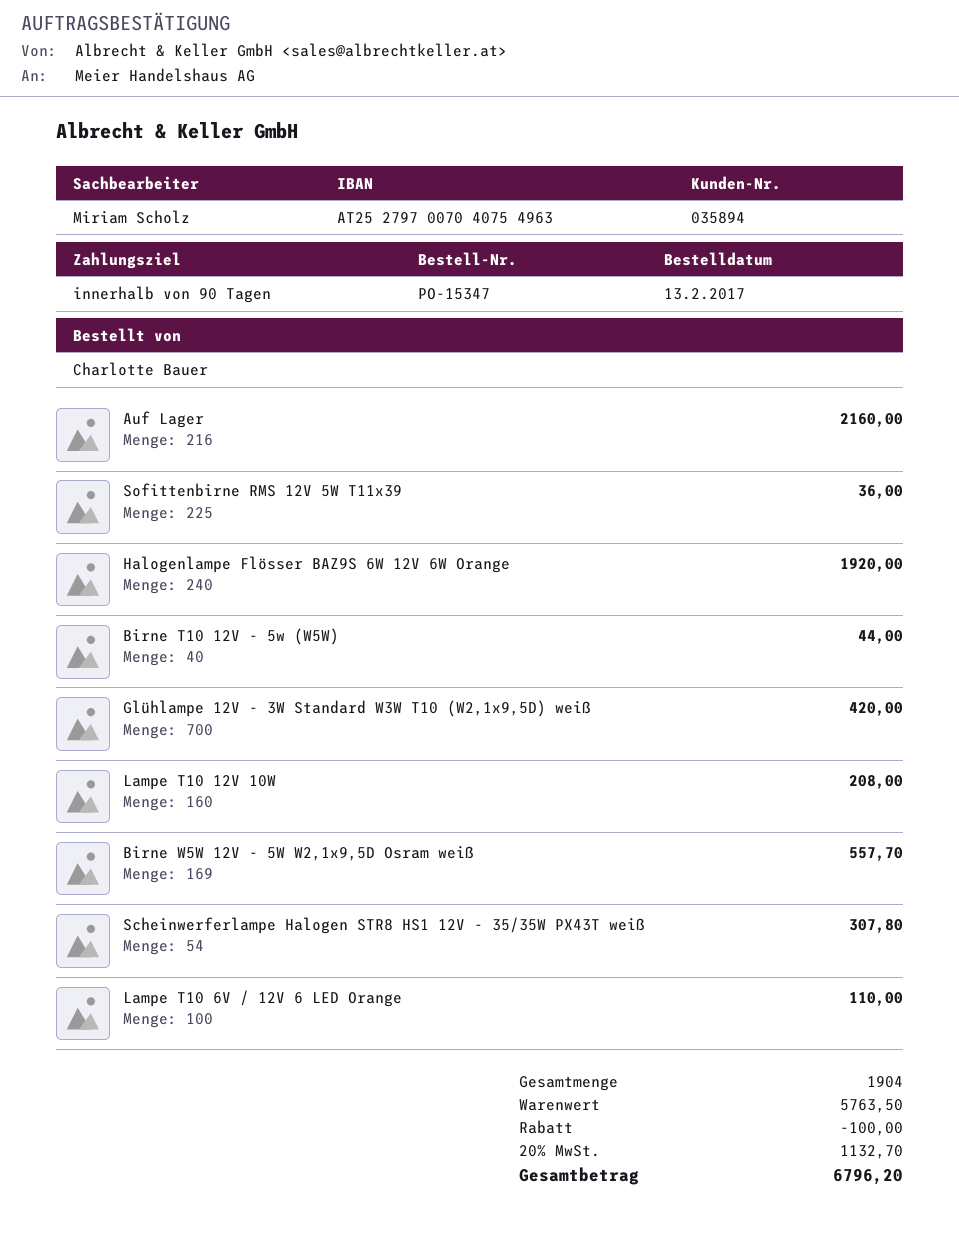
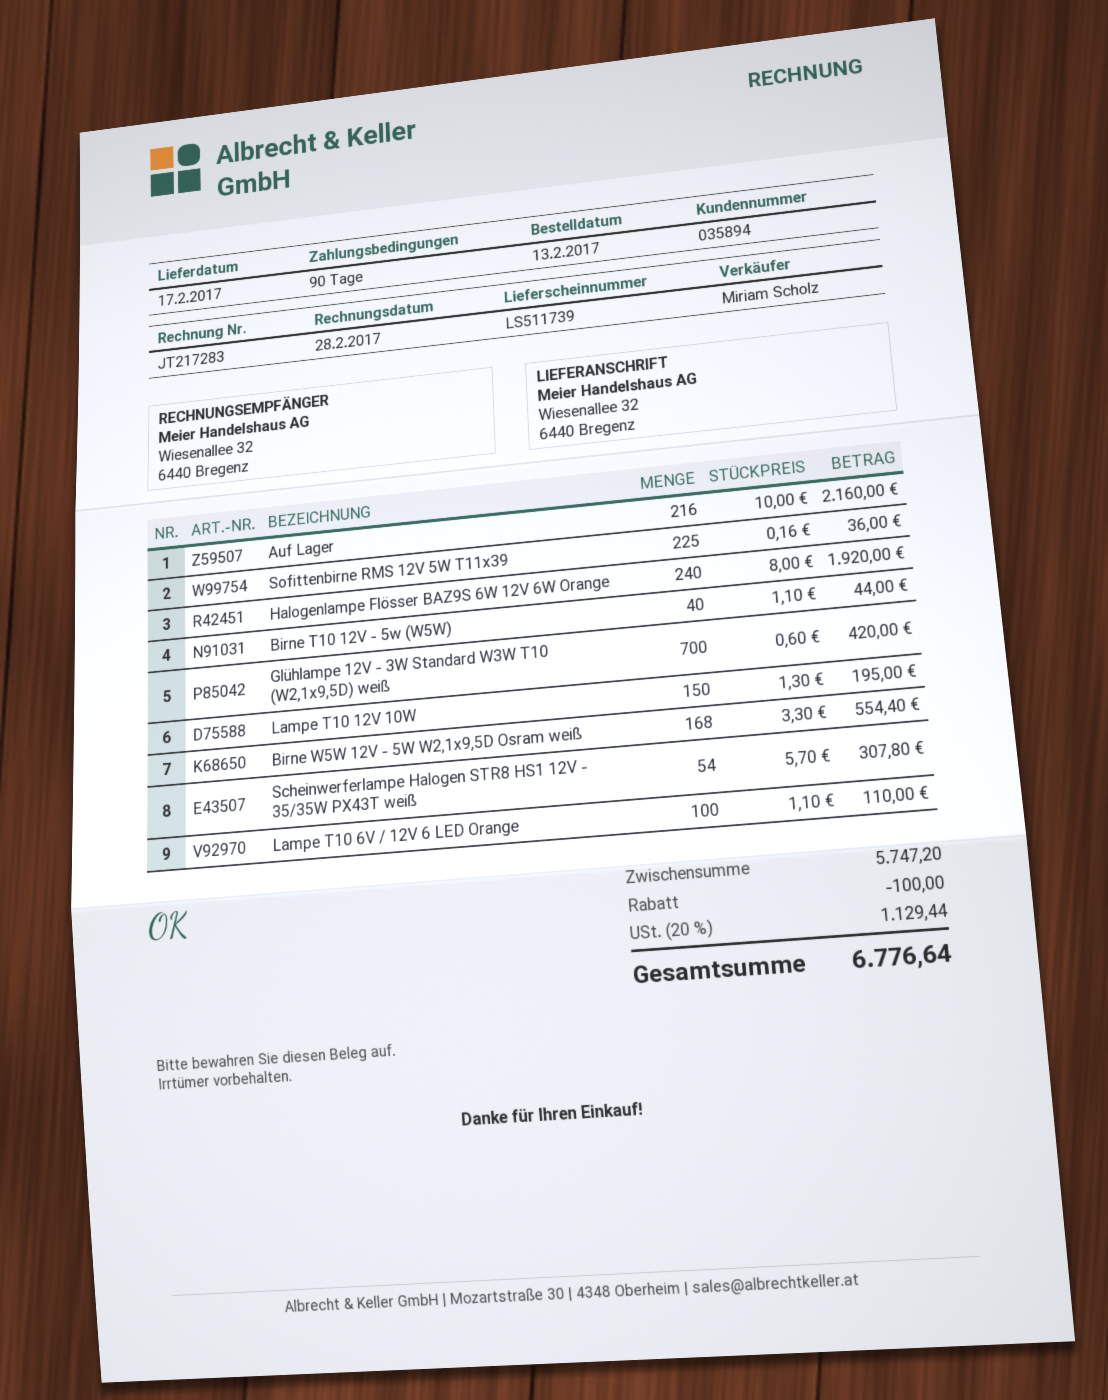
Lampe T10 12V 10W: 160 for 208.00 -> 150 for 195.00
Birne W5W 12V - 5W W2,1x9,5D Osram weiß: 169 for 557.70 -> 168 for 554.40
subtotal: 5763.50 -> 5747.20
tax: 20% = 1132.70 -> 20% = 1129.44
total: 6796.20 -> 6776.64

